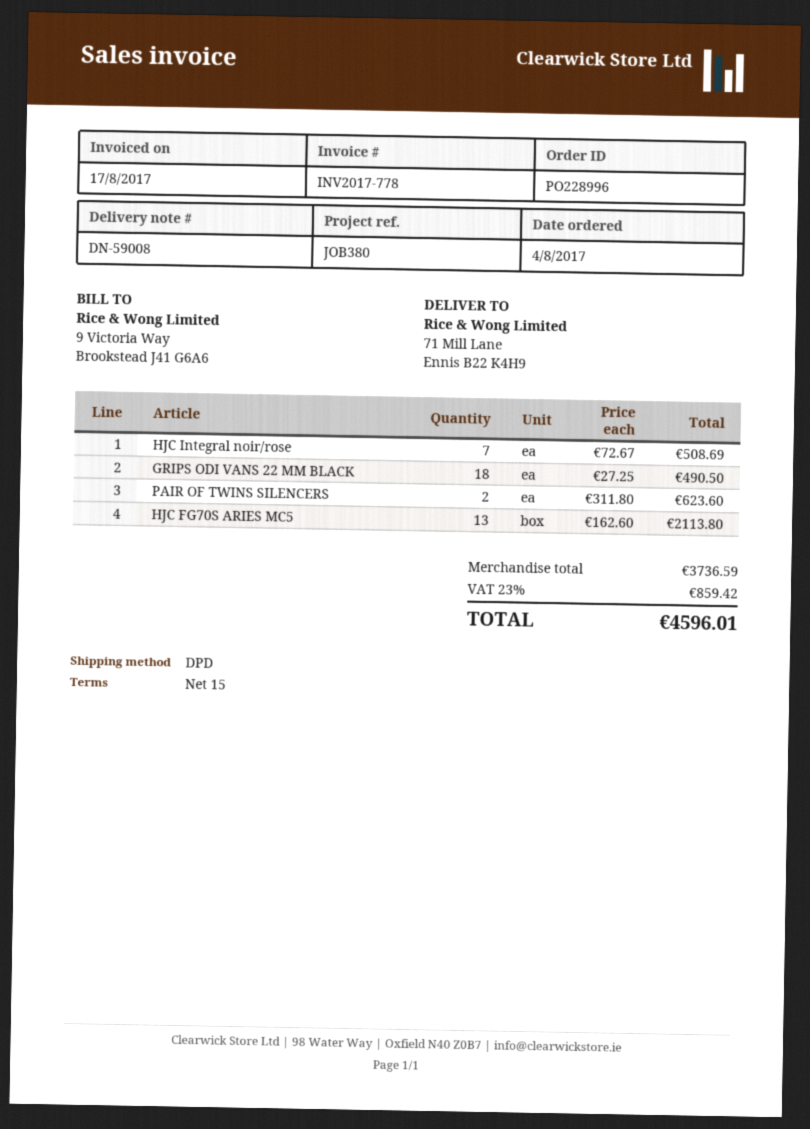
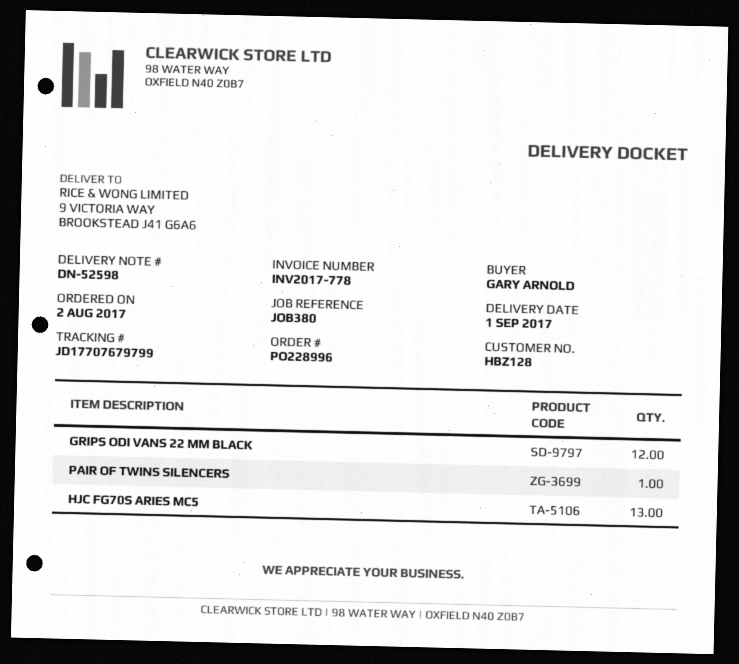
order date: 2017-08-04 -> 2017-08-02
delivery note number: DN-59008 -> DN-52598
ship to: 71 Mill Lane, Ennis B22 K4H9 -> 9 VICTORIA WAY, BROOKSTEAD J41 G6A6
HJC Integral noir/rose: 7 -> none
GRIPS ODI VANS 22 MM BLACK: 18 -> 12
PAIR OF TWINS SILENCERS: 2 -> 1

